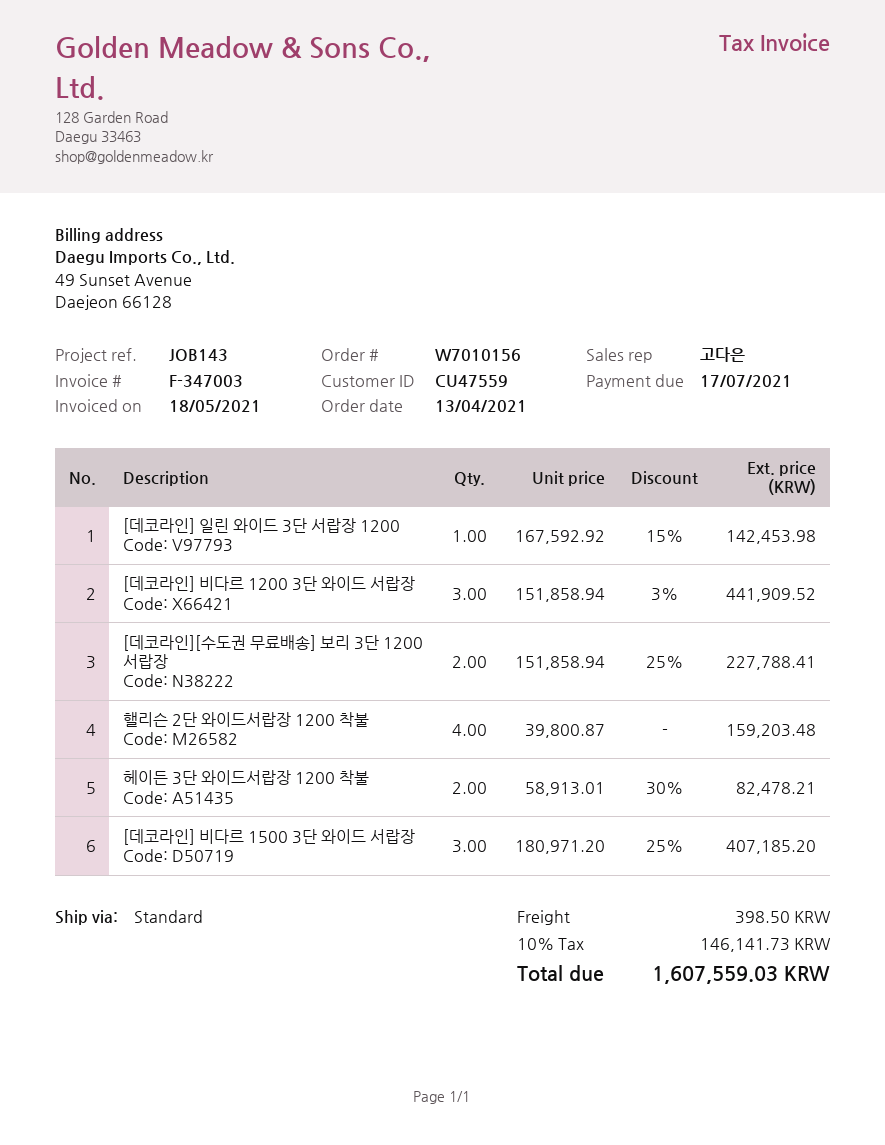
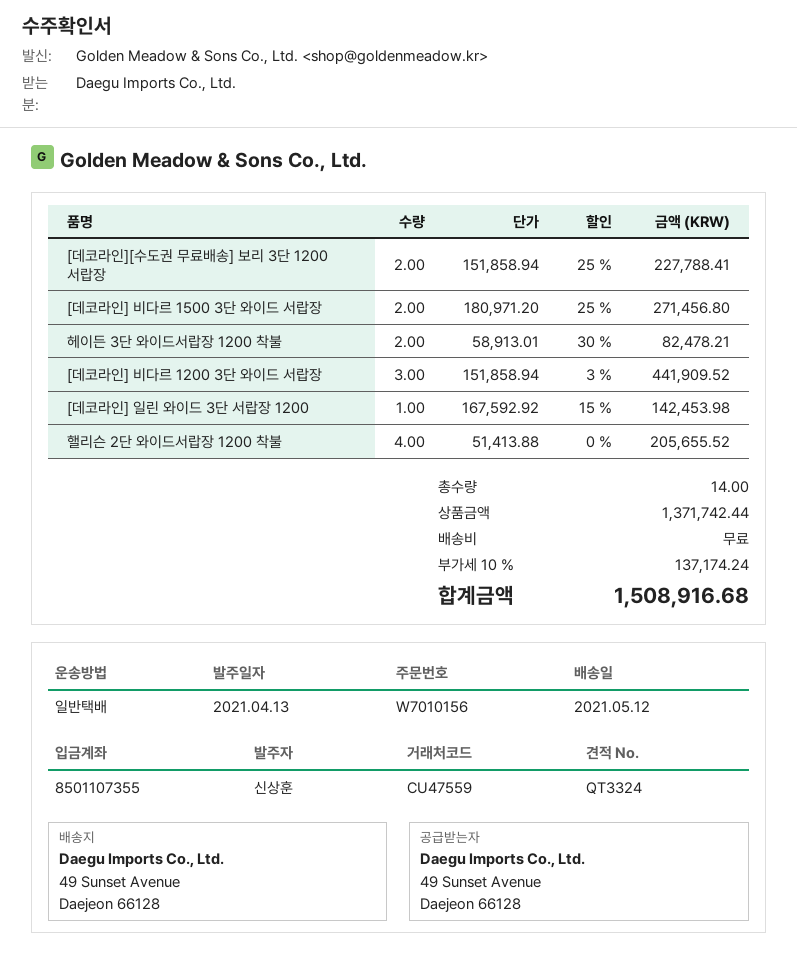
핼리슨 2단 와이드서랍장 1200 착불: 4 x 39800.87 = 159203.48 -> 4 x 51413.88 = 205655.52
[데코라인] 비다르 1500 3단 와이드 서랍장: 3 x 180971.20 - 25% = 407185.20 -> 2 x 180971.20 - 25% = 271456.80
shipping: 398.50 -> 0.00
tax: 10% = 146141.73 -> 10% = 137174.24
total: 1607559.03 -> 1508916.68

